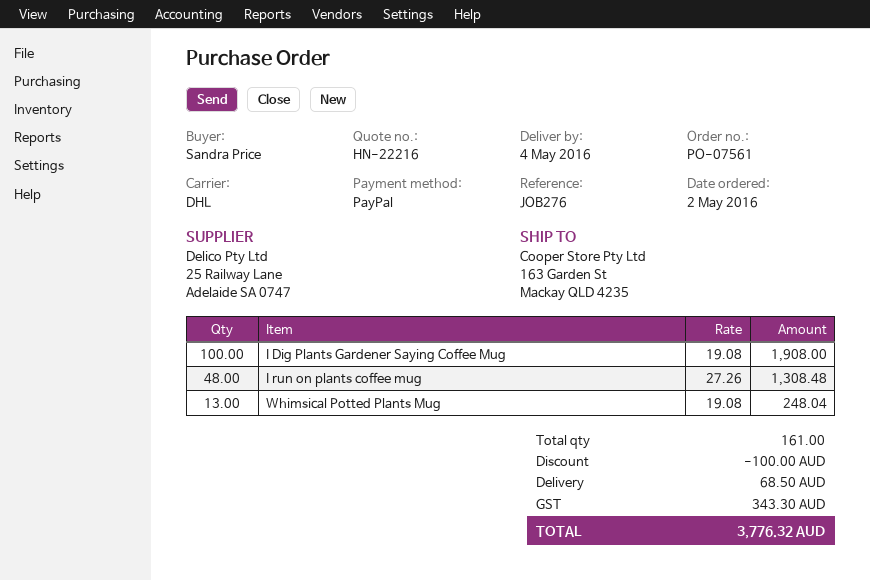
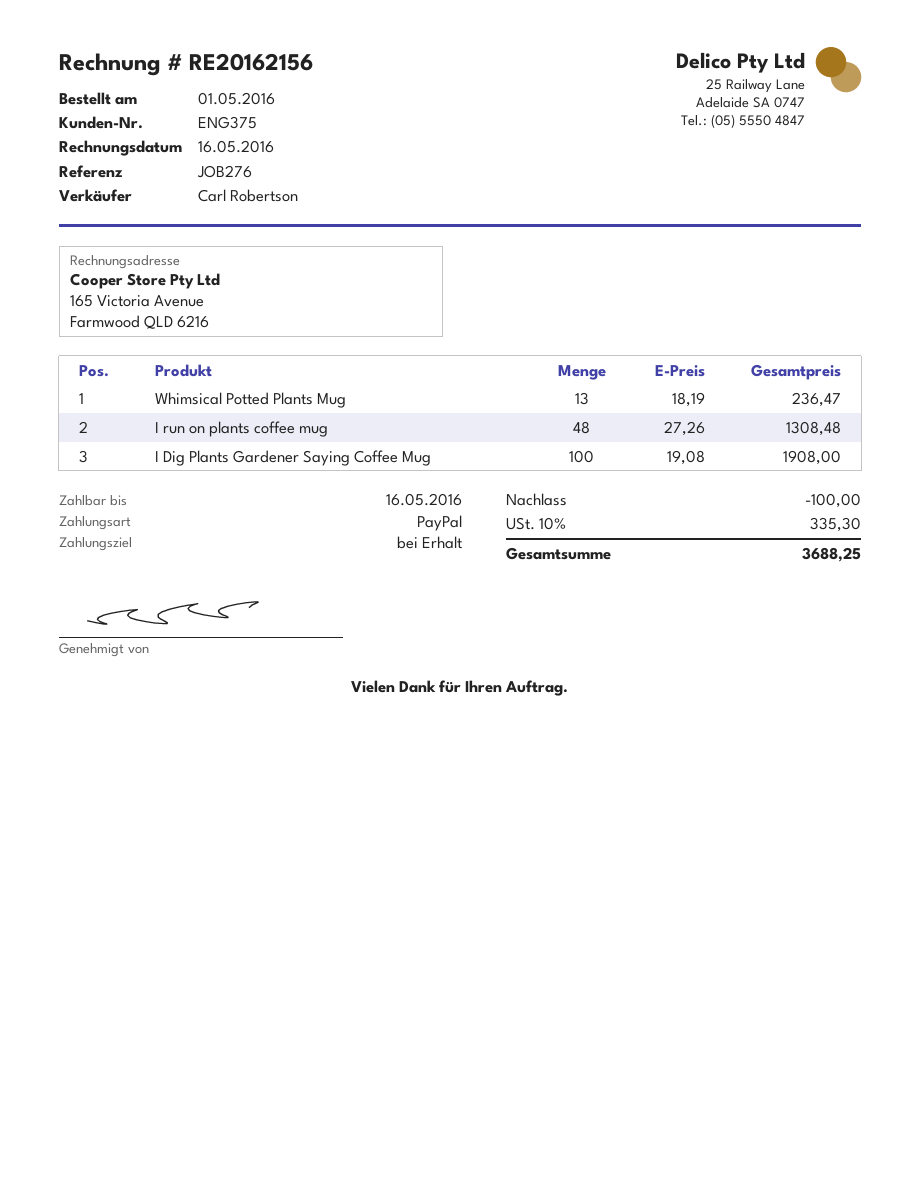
order date: 2016-05-02 -> 2016-05-01
Whimsical Potted Plants Mug: 13 x 19.08 = 248.04 -> 13 x 18.19 = 236.47
shipping: 68.50 -> none
tax: 343.30 -> 335.30
total: 3776.32 -> 3688.25

